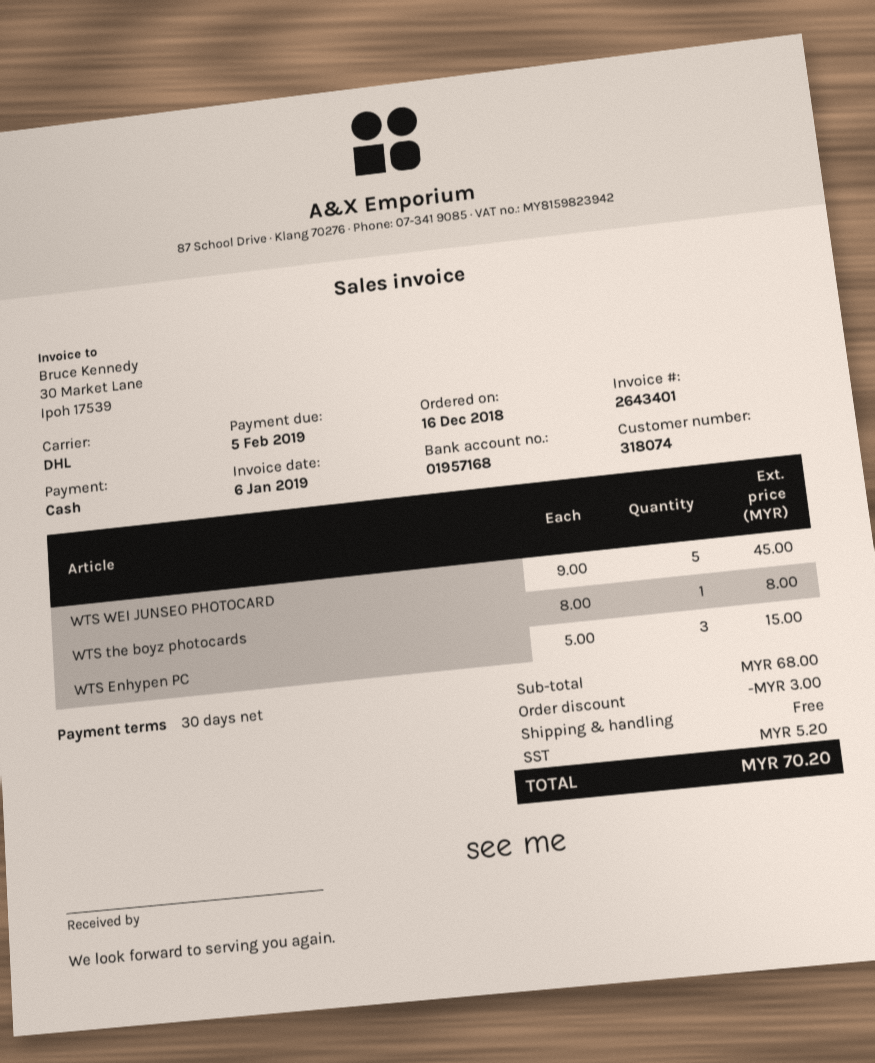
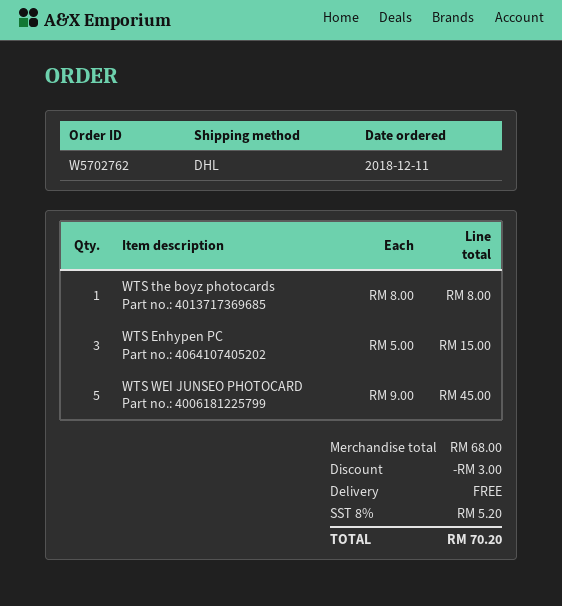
order date: 2018-12-16 -> 2018-12-11

